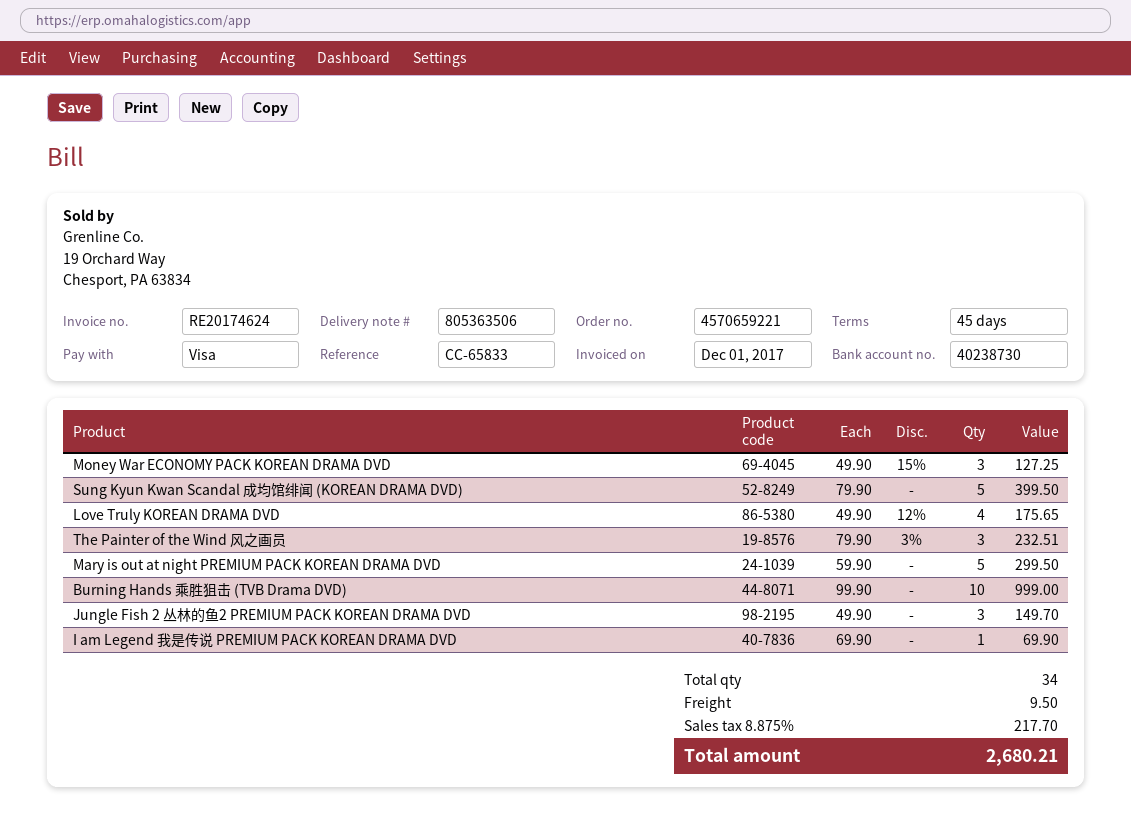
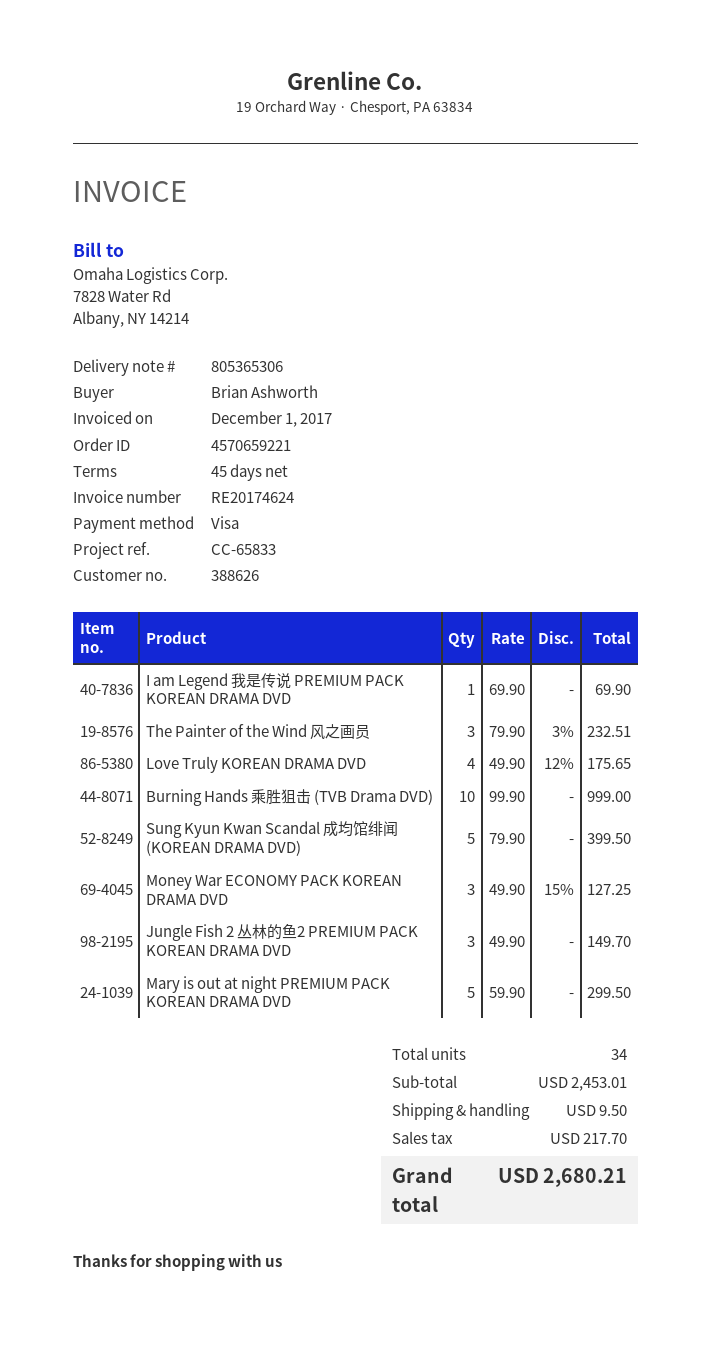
delivery note number: 805363506 -> 805365306

